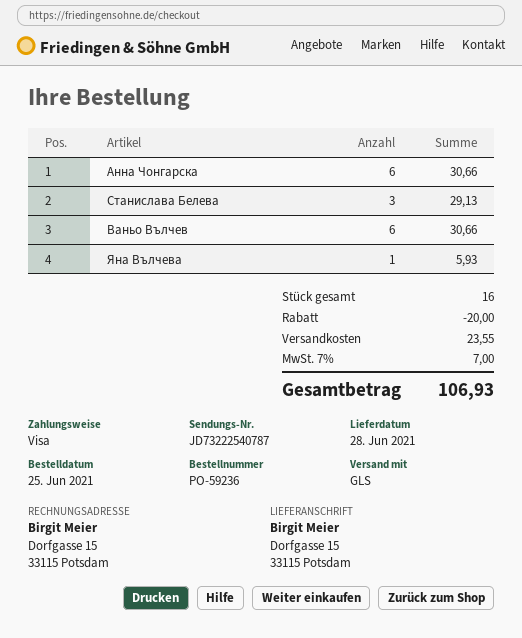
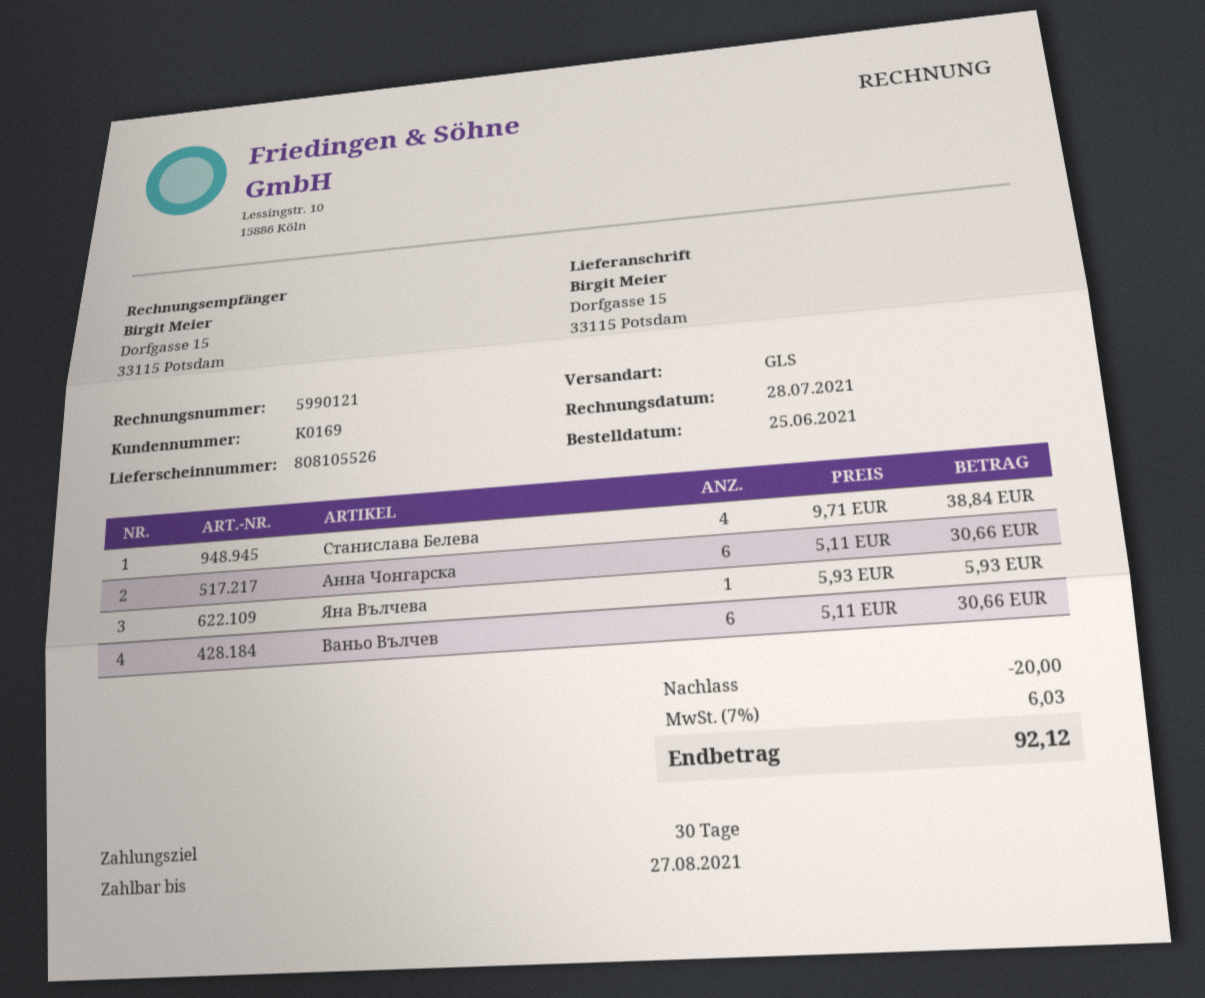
Станислава Белева: 3 for 29.13 -> 4 for 38.84
shipping: 23.55 -> none
tax: 7% = 7.00 -> 7% = 6.03
total: 106.93 -> 92.12

